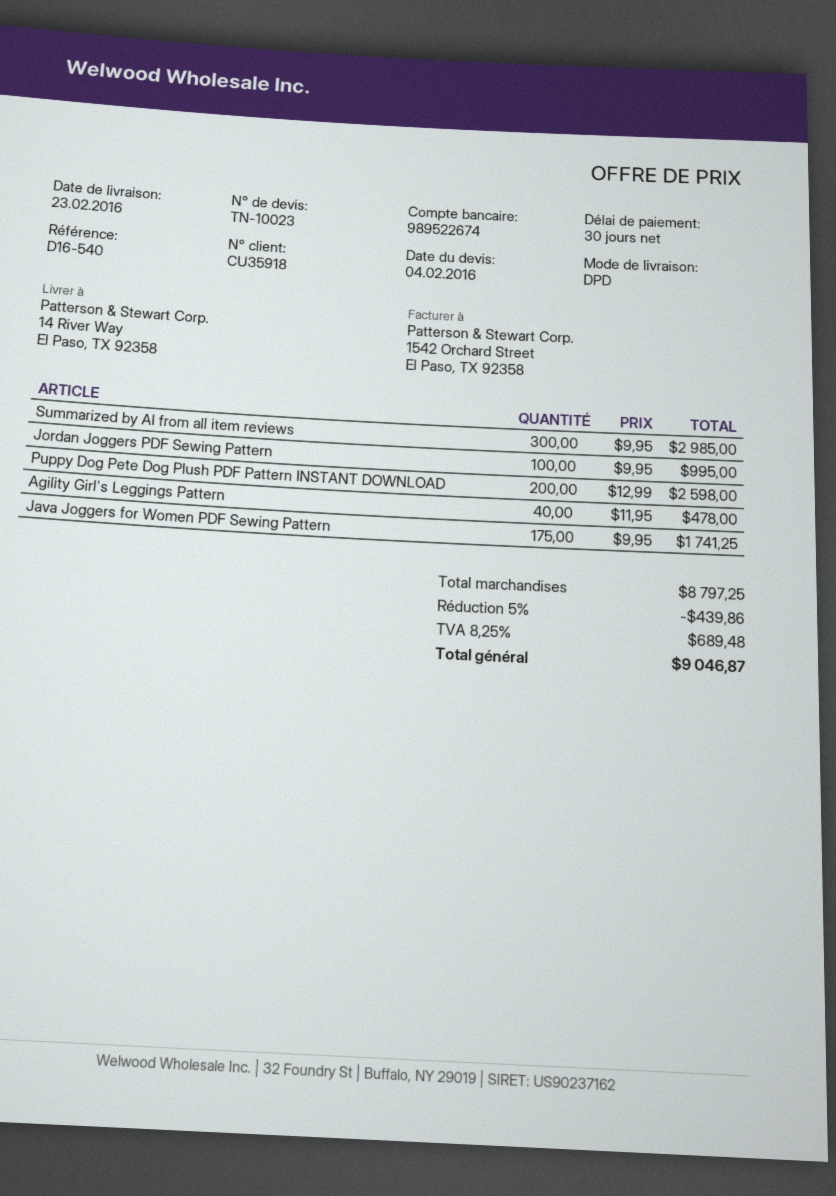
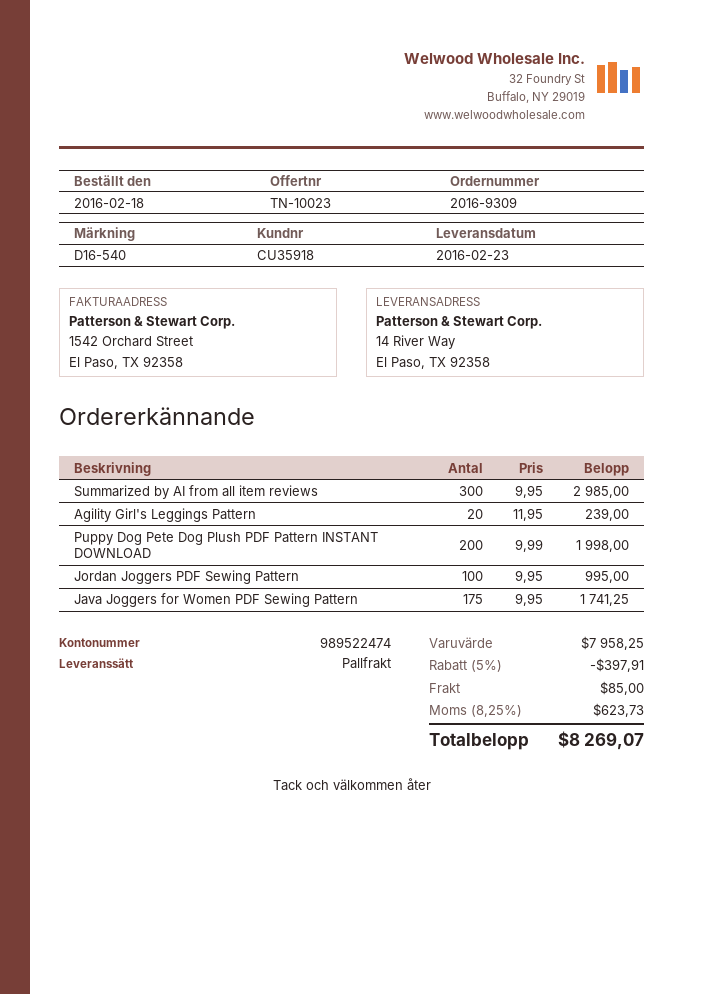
bank account: 989522674 -> 989522474
shipping method: DPD -> pallet freight
Puppy Dog Pete Dog Plush PDF Pattern INSTANT DOWNLOAD: 200 x 12.99 = 2598.00 -> 200 x 9.99 = 1998.00
Agility Girl's Leggings Pattern: 40 x 11.95 = 478.00 -> 20 x 11.95 = 239.00
subtotal: 8797.25 -> 7958.25
discount: 5% = 439.86 -> 5% = 397.91
shipping: none -> 85.00
tax: 8.25% = 689.48 -> 8.25% = 623.73
total: 9046.87 -> 8269.07

